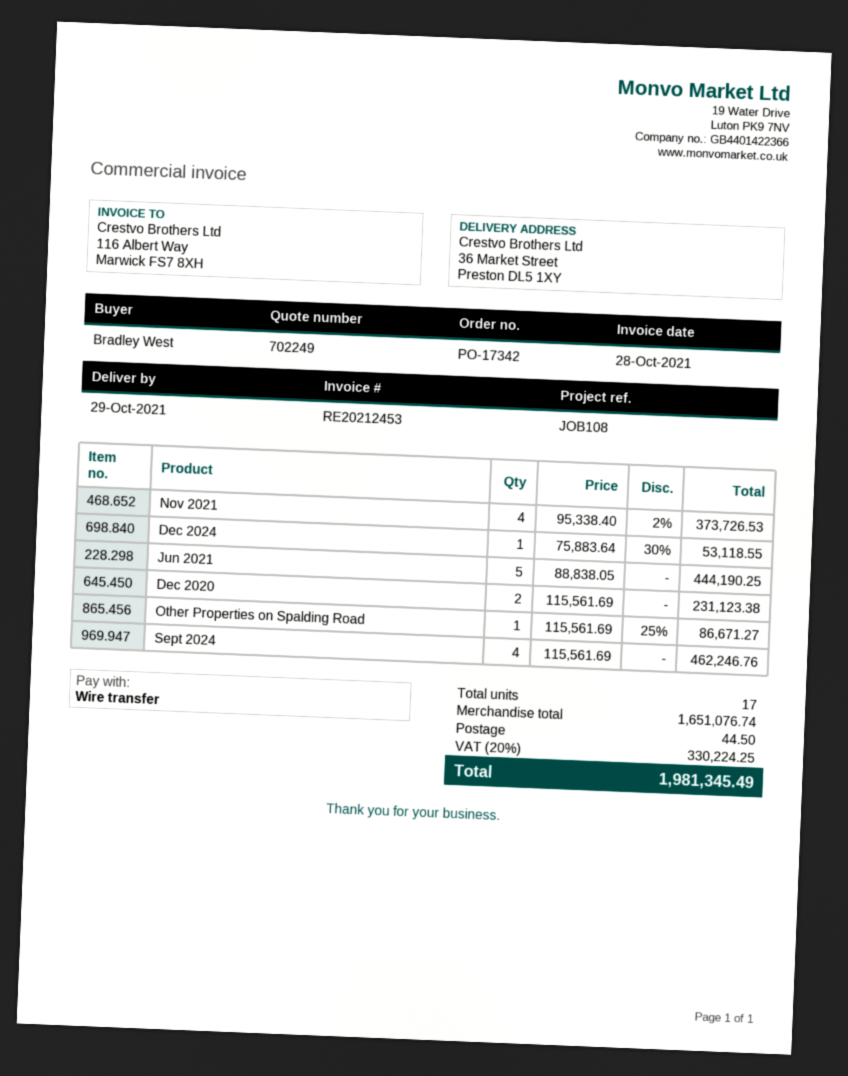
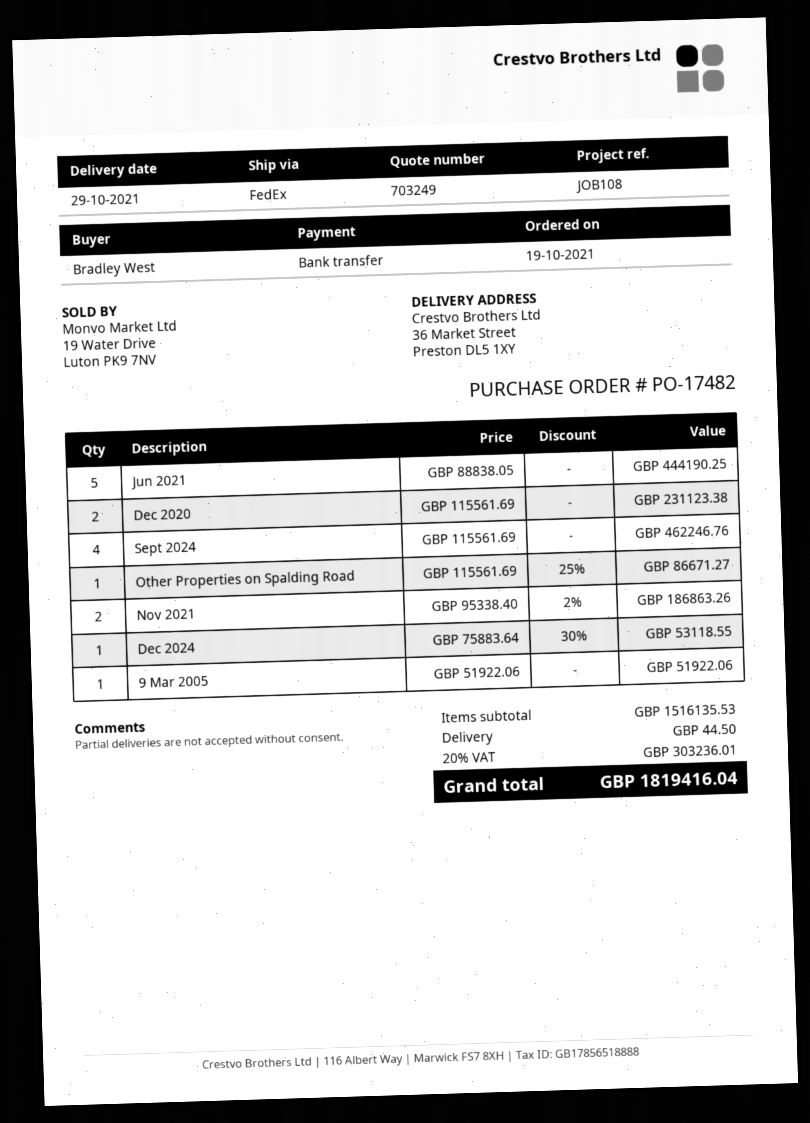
quote number: 702249 -> 703249
order number: PO-17342 -> PO-17482
Nov 2021: 4 x 95338.40 - 2% = 373726.53 -> 2 x 95338.40 - 2% = 186863.26
9 Mar 2005: none -> 1 x 51922.06 = 51922.06
subtotal: 1651076.74 -> 1516135.53
tax: 20% = 330224.25 -> 20% = 303236.01
total: 1981345.49 -> 1819416.04

